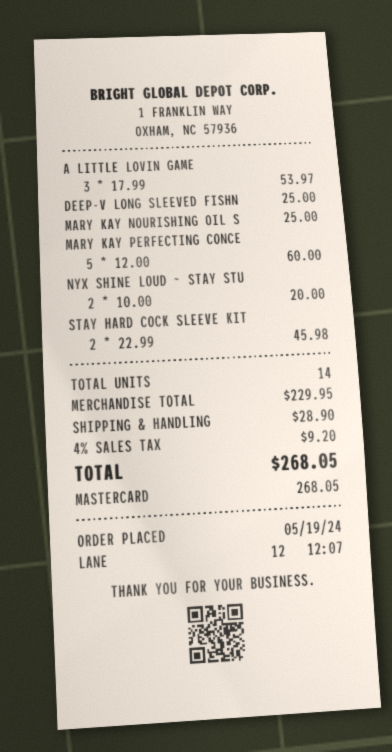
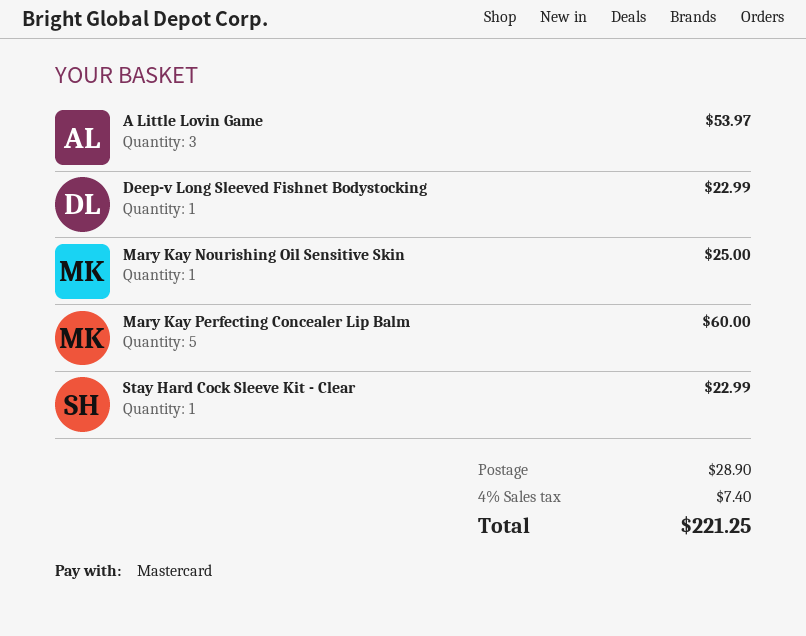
DEEP-V LONG SLEEVED FISHN: 1 for 25.00 -> 1 for 22.99
NYX SHINE LOUD ~ STAY STU: 2 for 20.00 -> none
STAY HARD COCK SLEEVE KIT: 2 for 45.98 -> 1 for 22.99
tax: 4% = 9.20 -> 4% = 7.40
total: 268.05 -> 221.25

